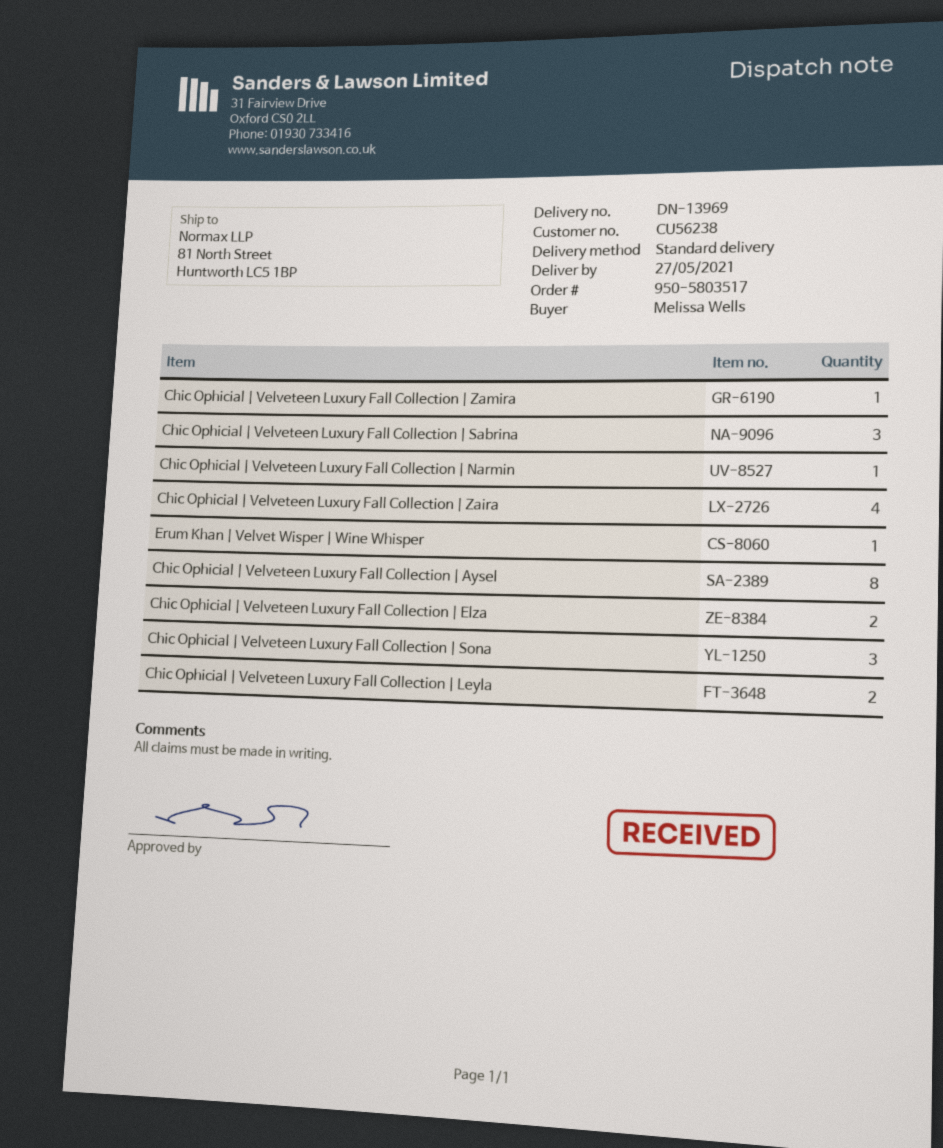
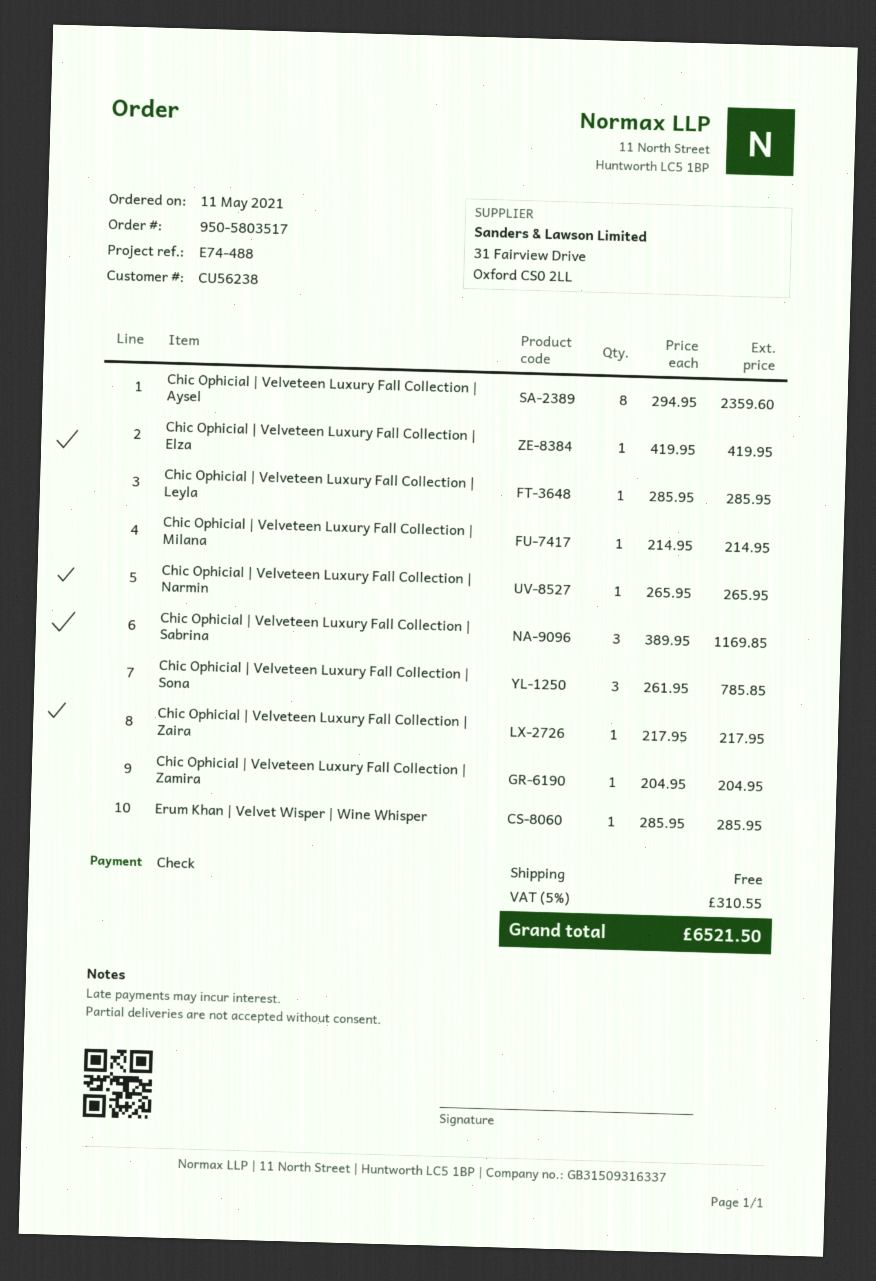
Chic Ophicial | Velveteen Luxury Fall Collection | Zaira: 4 -> 1
Chic Ophicial | Velveteen Luxury Fall Collection | Elza: 2 -> 1
Chic Ophicial | Velveteen Luxury Fall Collection | Leyla: 2 -> 1
Chic Ophicial | Velveteen Luxury Fall Collection | Milana: none -> 1

